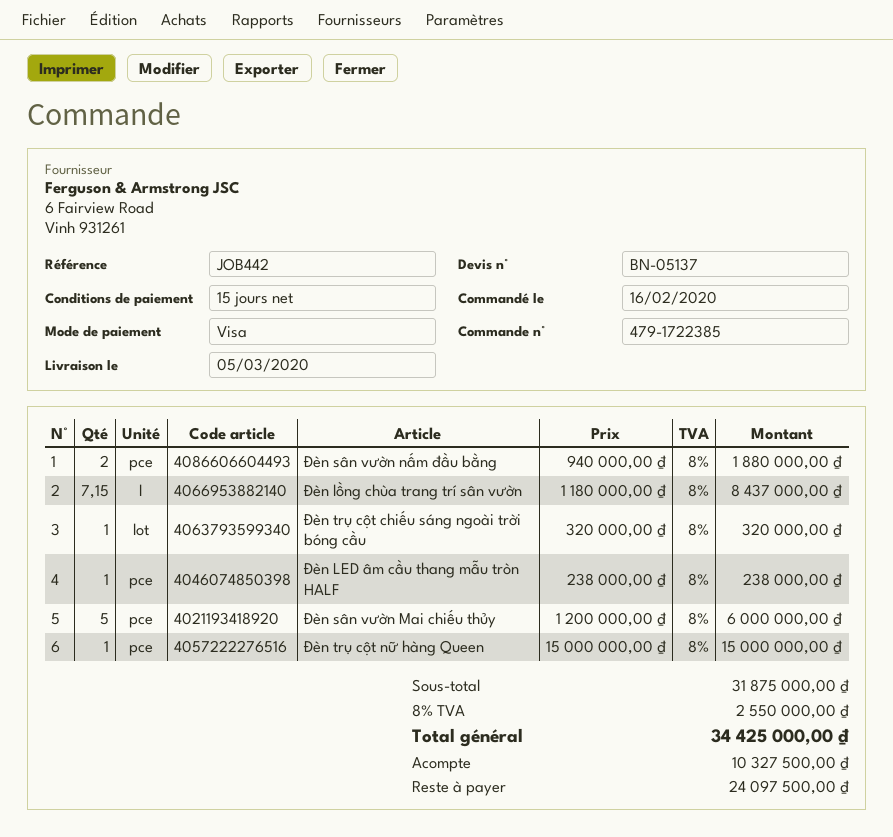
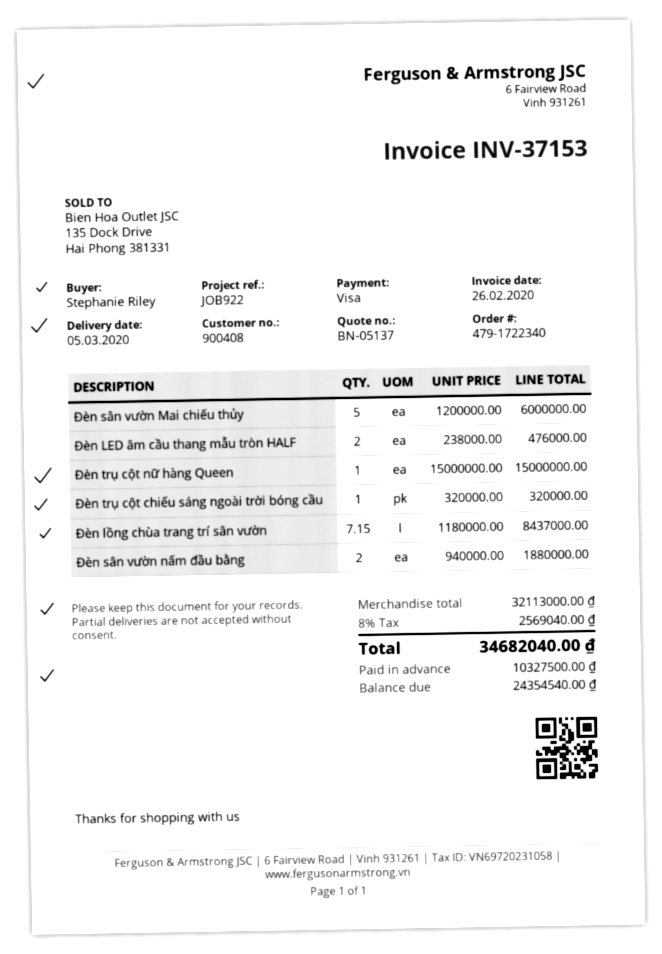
order number: 479-1722385 -> 479-1722340
reference: JOB442 -> JOB922
Đèn LED âm cầu thang mẫu tròn HALF: 1 x 238000.00 = 238000.00 -> 2 x 238000.00 = 476000.00
subtotal: 31875000.00 -> 32113000.00
tax: 8% = 2550000.00 -> 8% = 2569040.00
total: 34425000.00 -> 34682040.00
balance: 24097500.00 -> 24354540.00

